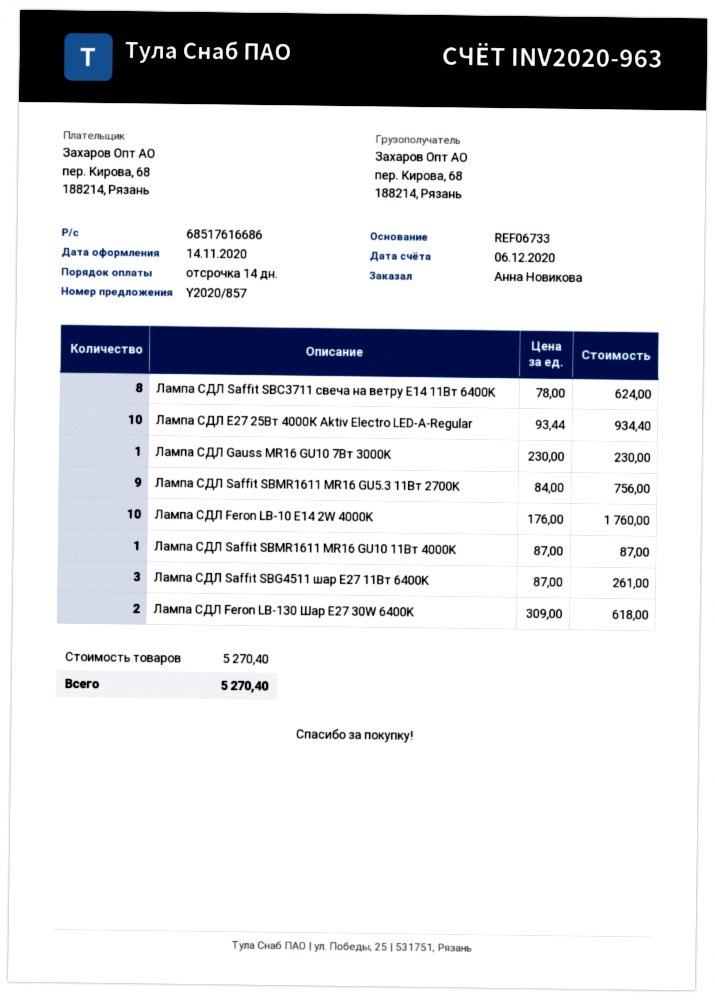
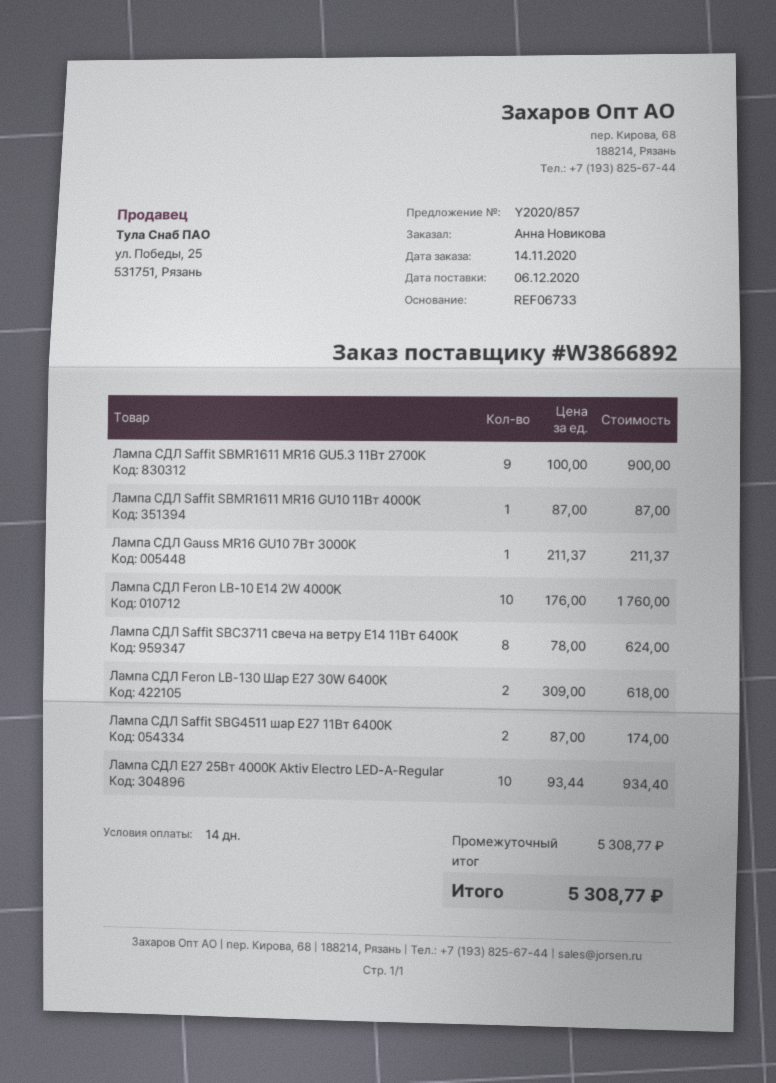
Лампа СДЛ Gauss MR16 GU10 7Вт 3000K: 1 x 230.00 = 230.00 -> 1 x 211.37 = 211.37
Лампа СДЛ Saffit SBMR1611 MR16 GU5.3 11Вт 2700K: 9 x 84.00 = 756.00 -> 9 x 100.00 = 900.00
Лампа СДЛ Saffit SBG4511 шар E27 11Вт 6400K: 3 x 87.00 = 261.00 -> 2 x 87.00 = 174.00
subtotal: 5270.40 -> 5308.77
total: 5270.40 -> 5308.77

